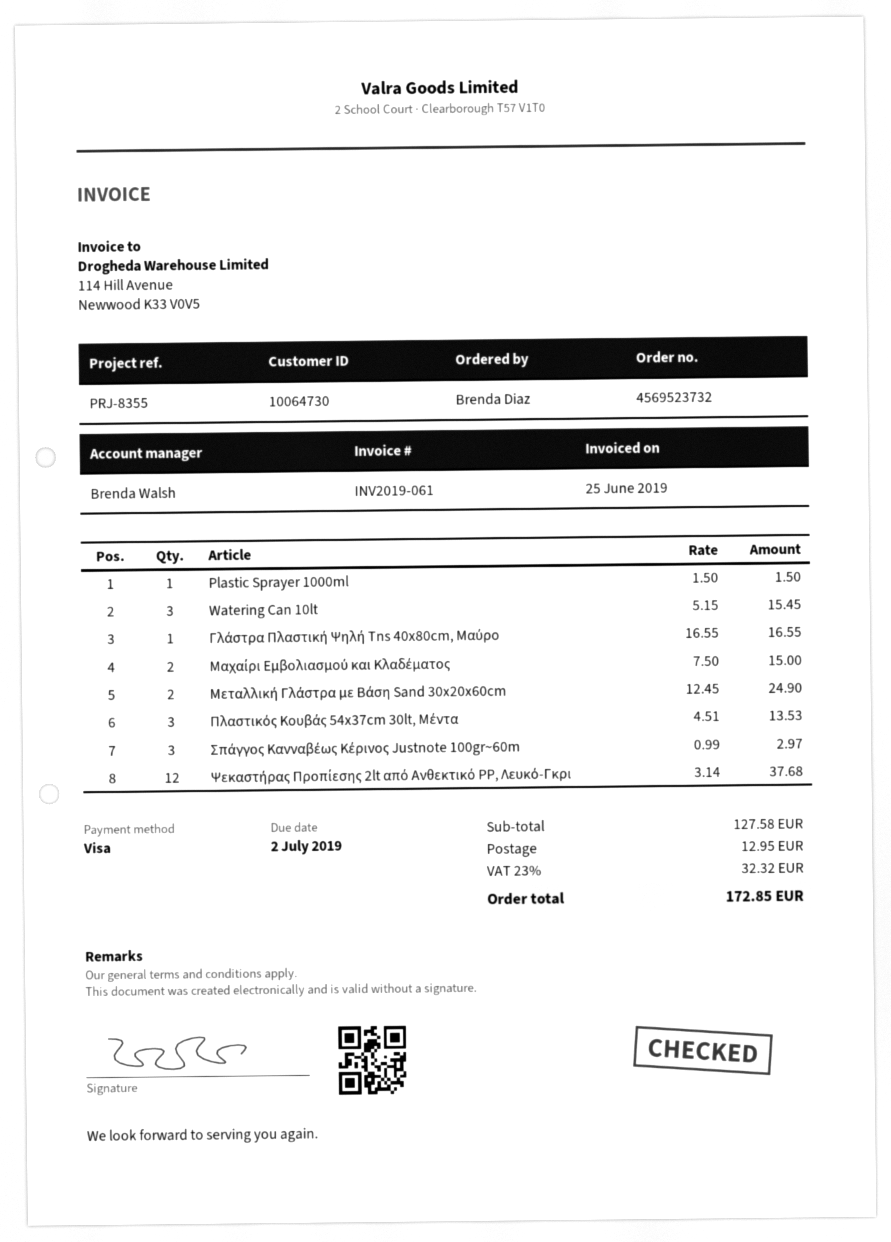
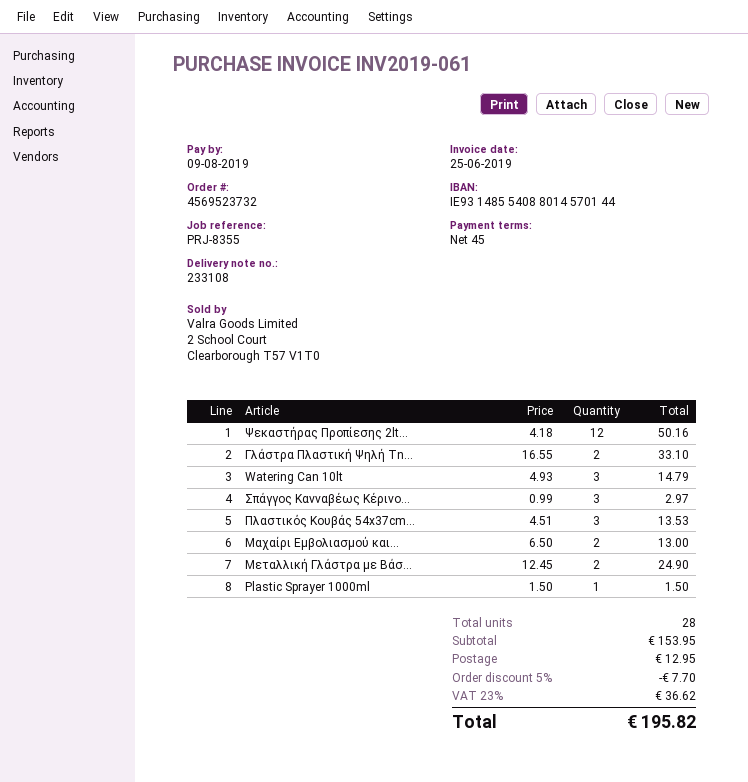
due date: 2019-07-02 -> 2019-08-09
Watering Can 10lt: 3 x 5.15 = 15.45 -> 3 x 4.93 = 14.79
Γλάστρα Πλαστική Ψηλή Tns 40x80cm, Μαύρο: 1 x 16.55 = 16.55 -> 2 x 16.55 = 33.10
Μαχαίρι Εμβολιασμού και Κλαδέματος: 2 x 7.50 = 15.00 -> 2 x 6.50 = 13.00
Ψεκαστήρας Προπίεσης 2lt από Ανθεκτικό PP, Λευκό-Γκρι: 12 x 3.14 = 37.68 -> 12 x 4.18 = 50.16
subtotal: 127.58 -> 153.95
discount: none -> 5% = 7.70
tax: 23% = 32.32 -> 23% = 36.62
total: 172.85 -> 195.82

